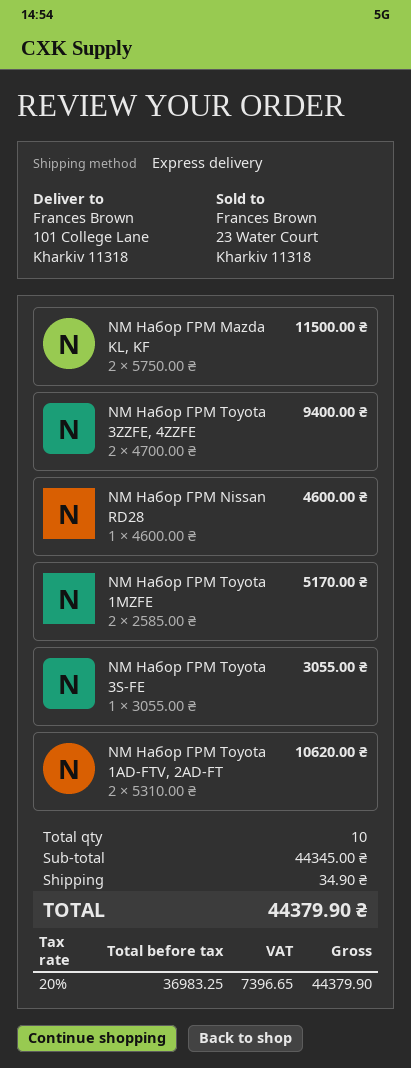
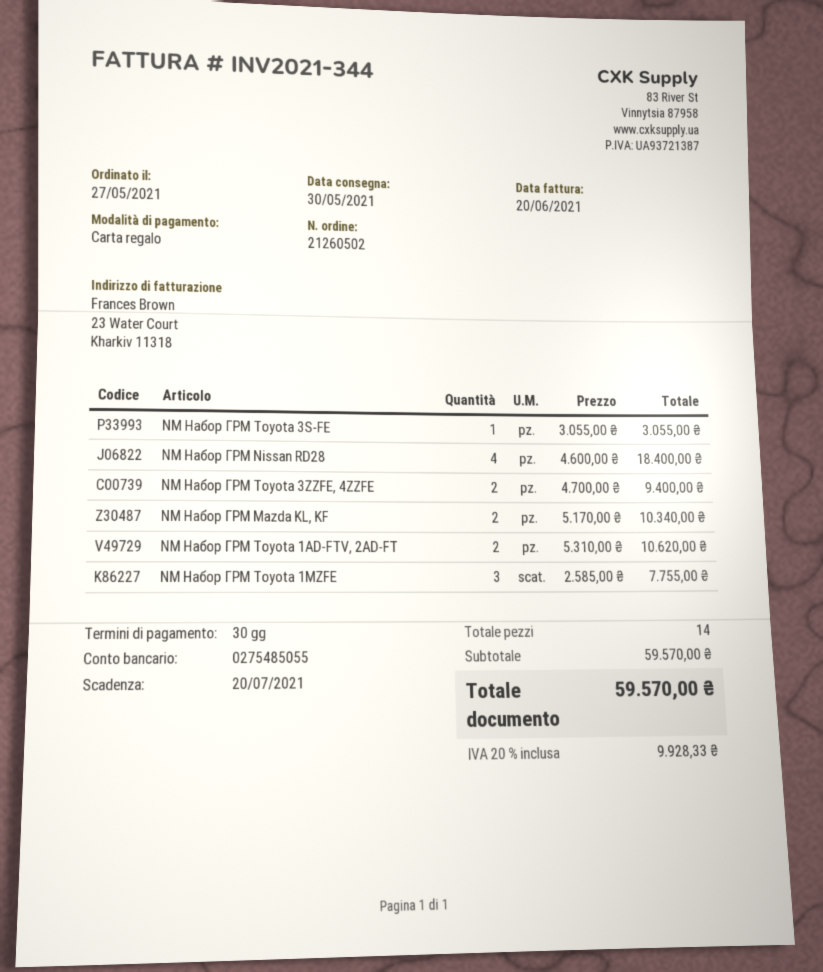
NM Набор ГРМ Mazda KL, KF: 2 x 5750.00 = 11500.00 -> 2 x 5170.00 = 10340.00
NM Набор ГРМ Nissan RD28: 1 x 4600.00 = 4600.00 -> 4 x 4600.00 = 18400.00
NM Набор ГРМ Toyota 1MZFE: 2 x 2585.00 = 5170.00 -> 3 x 2585.00 = 7755.00
total quantity: 10 -> 14
subtotal: 44345.00 -> 59570.00
shipping: 34.90 -> none
tax: 20% = 7396.65 -> 20% = 9928.33
total: 44379.90 -> 59570.00

